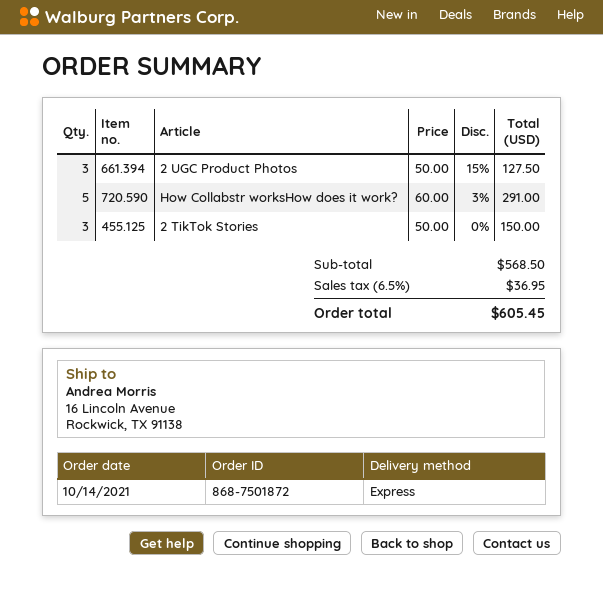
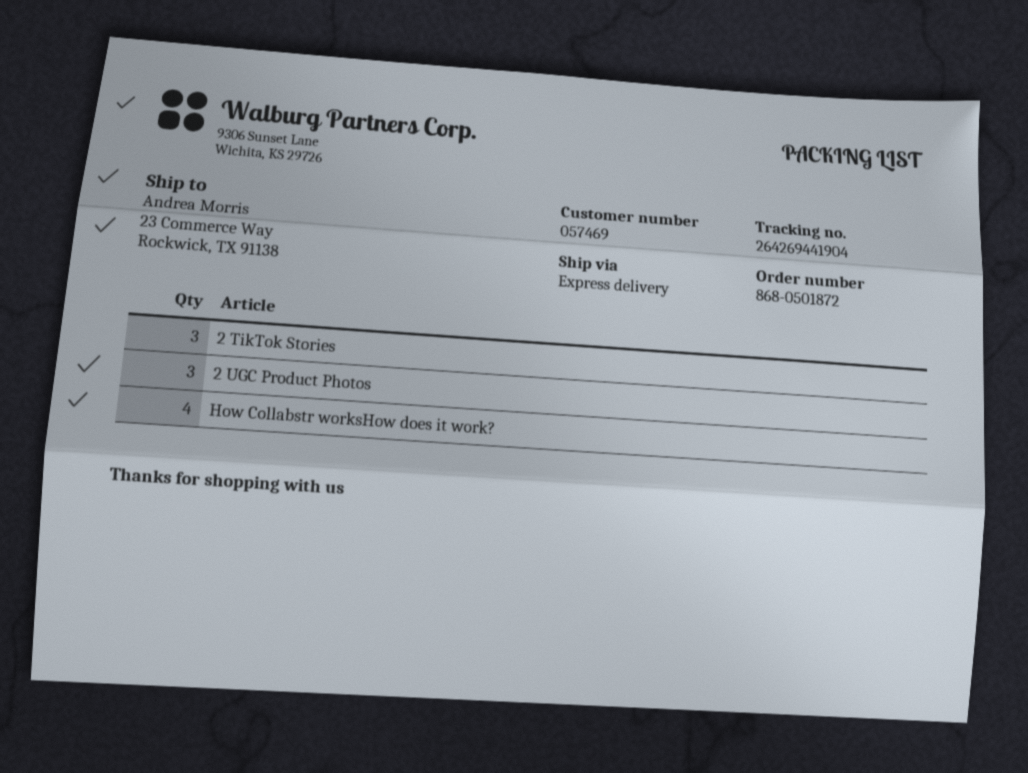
order number: 868-7501872 -> 868-0501872
ship to: 16 Lincoln Avenue, Rockwick, TX 91138 -> 23 Commerce Way, Rockwick, TX 91138
How Collabstr worksHow does it work?: 5 -> 4

